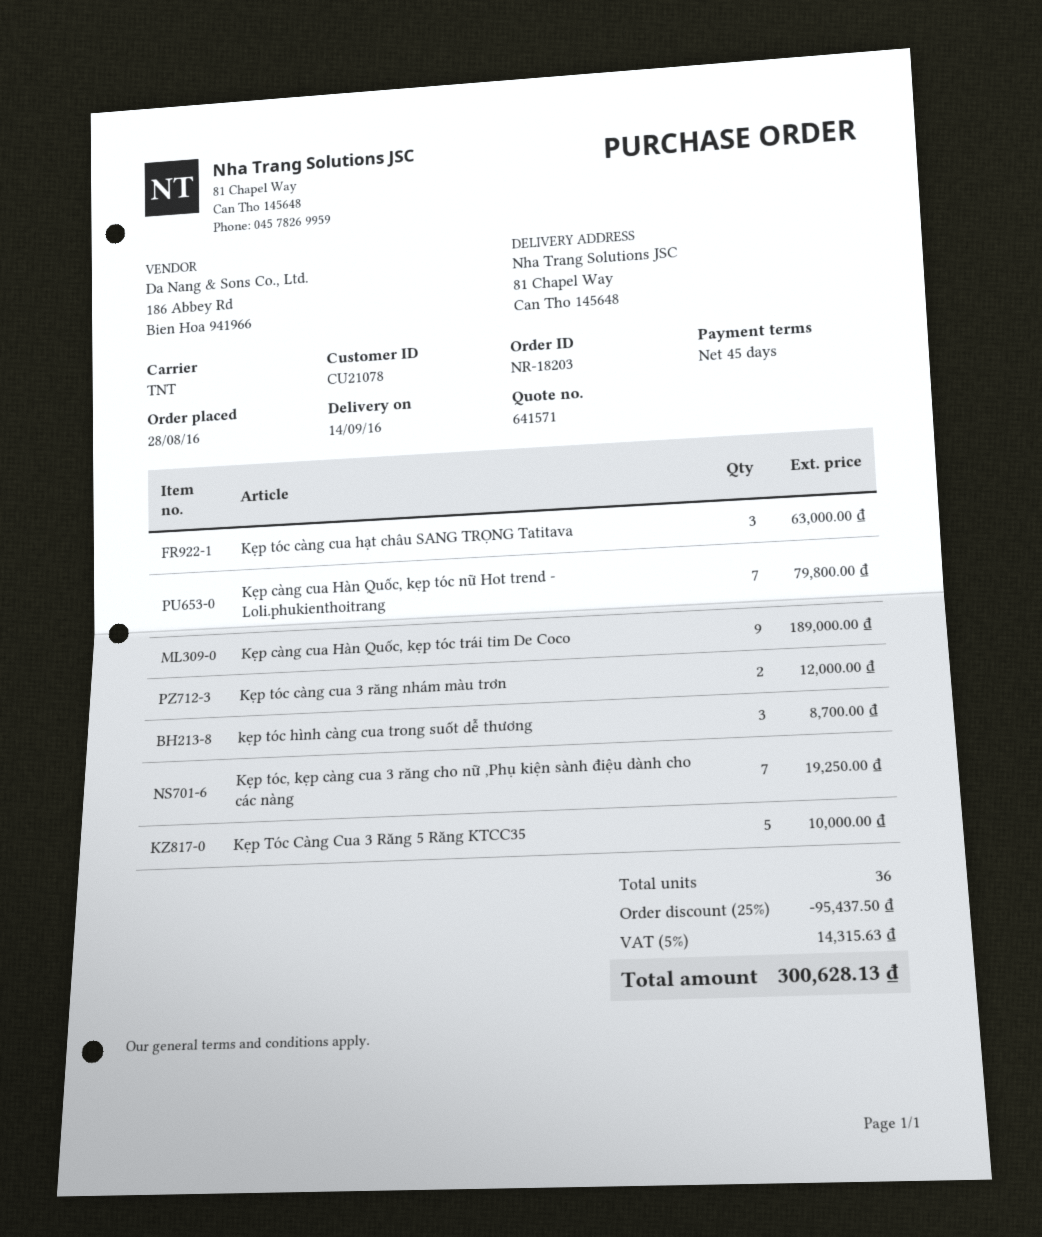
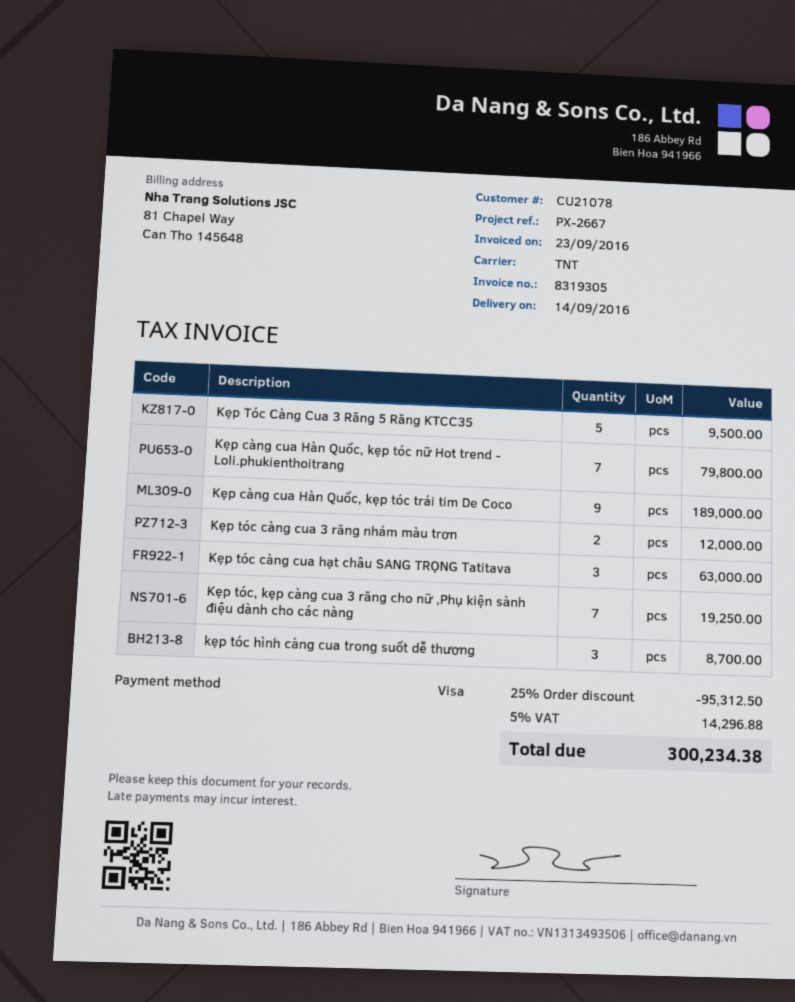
Kẹp Tóc Càng Cua 3 Răng 5 Răng KTCC35: 5 for 10000.00 -> 5 for 9500.00
discount: 25% = 95437.50 -> 25% = 95312.50
tax: 5% = 14315.63 -> 5% = 14296.88
total: 300628.13 -> 300234.38

